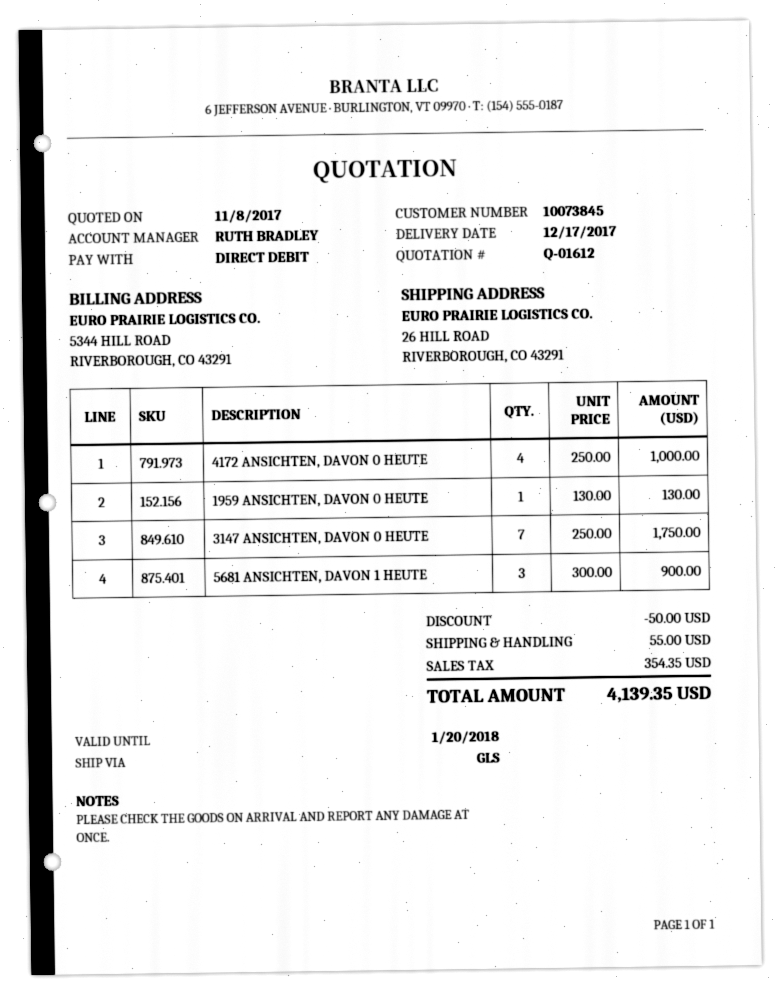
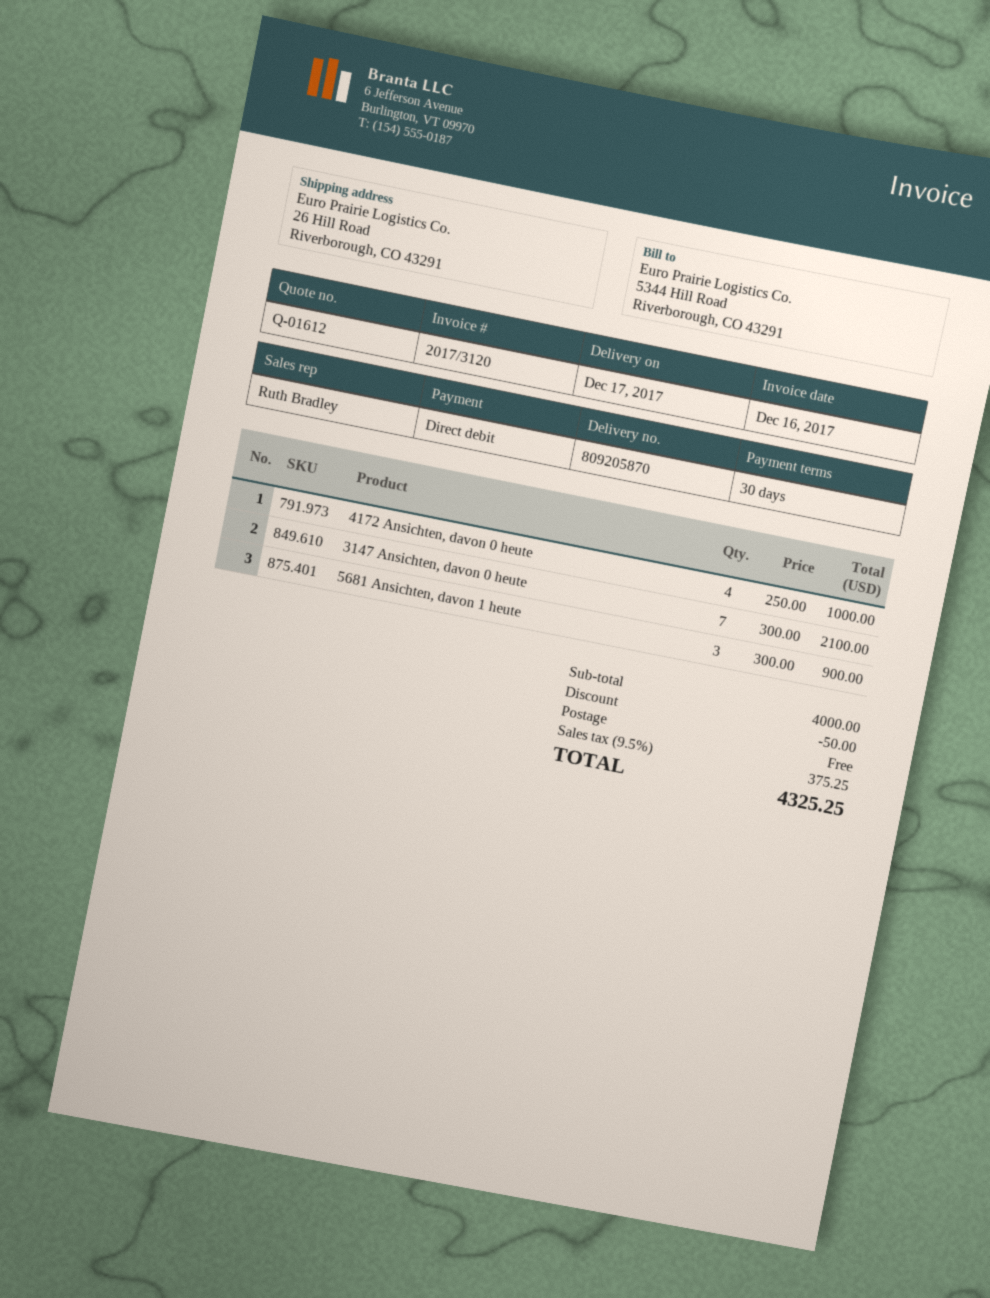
1959 ANSICHTEN, DAVON 0 HEUTE: 1 x 130.00 = 130.00 -> none
3147 ANSICHTEN, DAVON 0 HEUTE: 7 x 250.00 = 1750.00 -> 7 x 300.00 = 2100.00
shipping: 55.00 -> 0.00
tax: 354.35 -> 375.25
total: 4139.35 -> 4325.25

